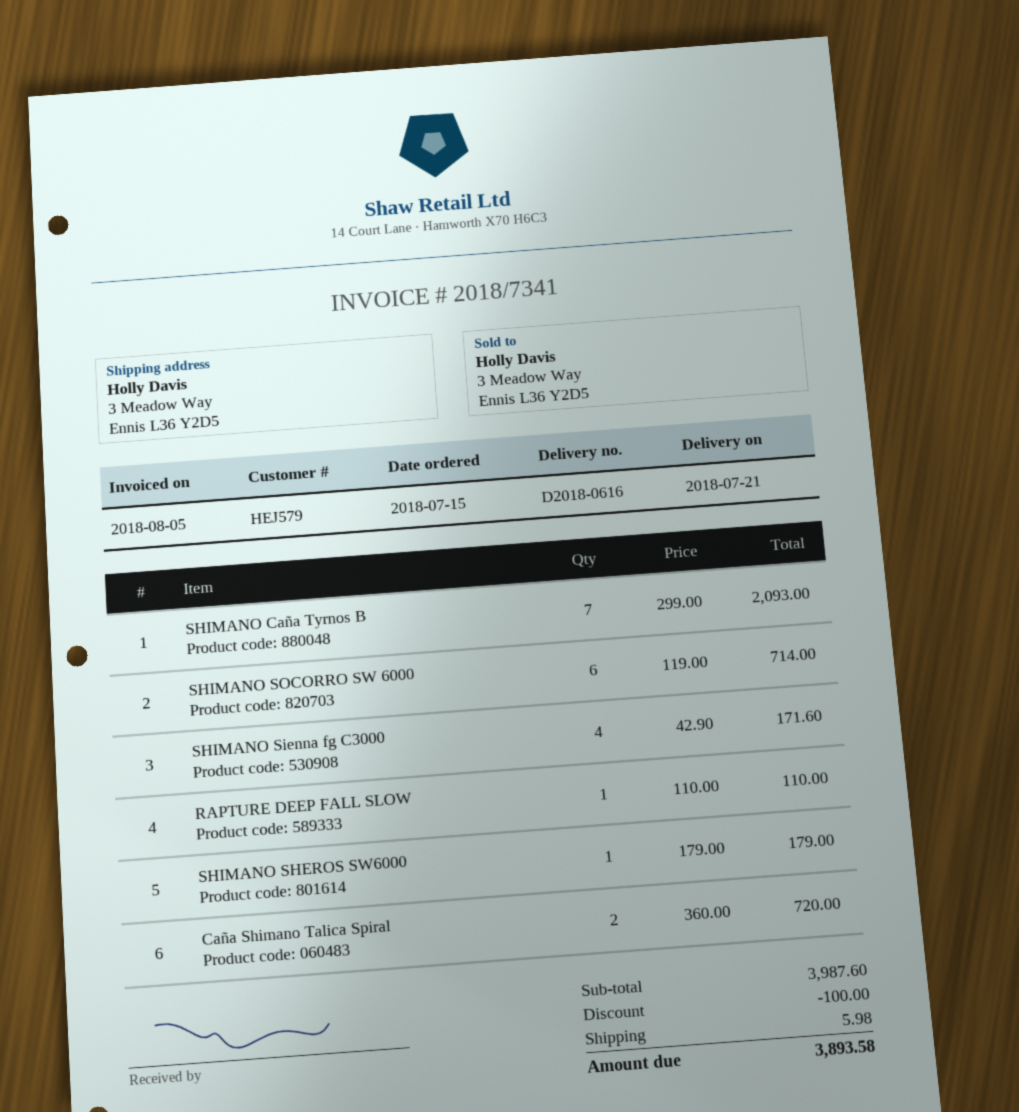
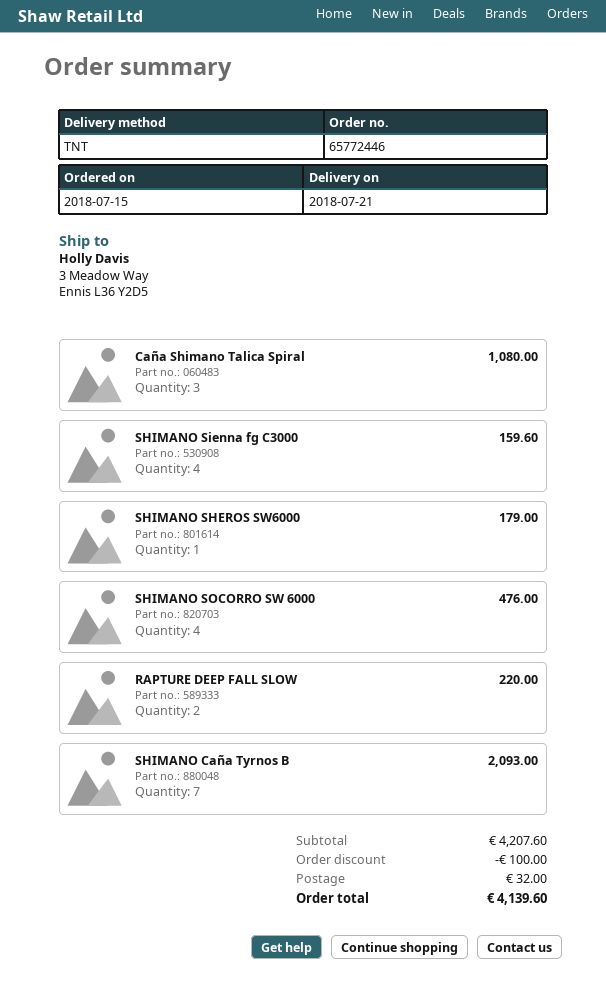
SHIMANO SOCORRO SW 6000: 6 for 714.00 -> 4 for 476.00
SHIMANO Sienna fg C3000: 4 for 171.60 -> 4 for 159.60
RAPTURE DEEP FALL SLOW: 1 for 110.00 -> 2 for 220.00
Caña Shimano Talica Spiral: 2 for 720.00 -> 3 for 1080.00
subtotal: 3987.60 -> 4207.60
shipping: 5.98 -> 32.00
total: 3893.58 -> 4139.60

